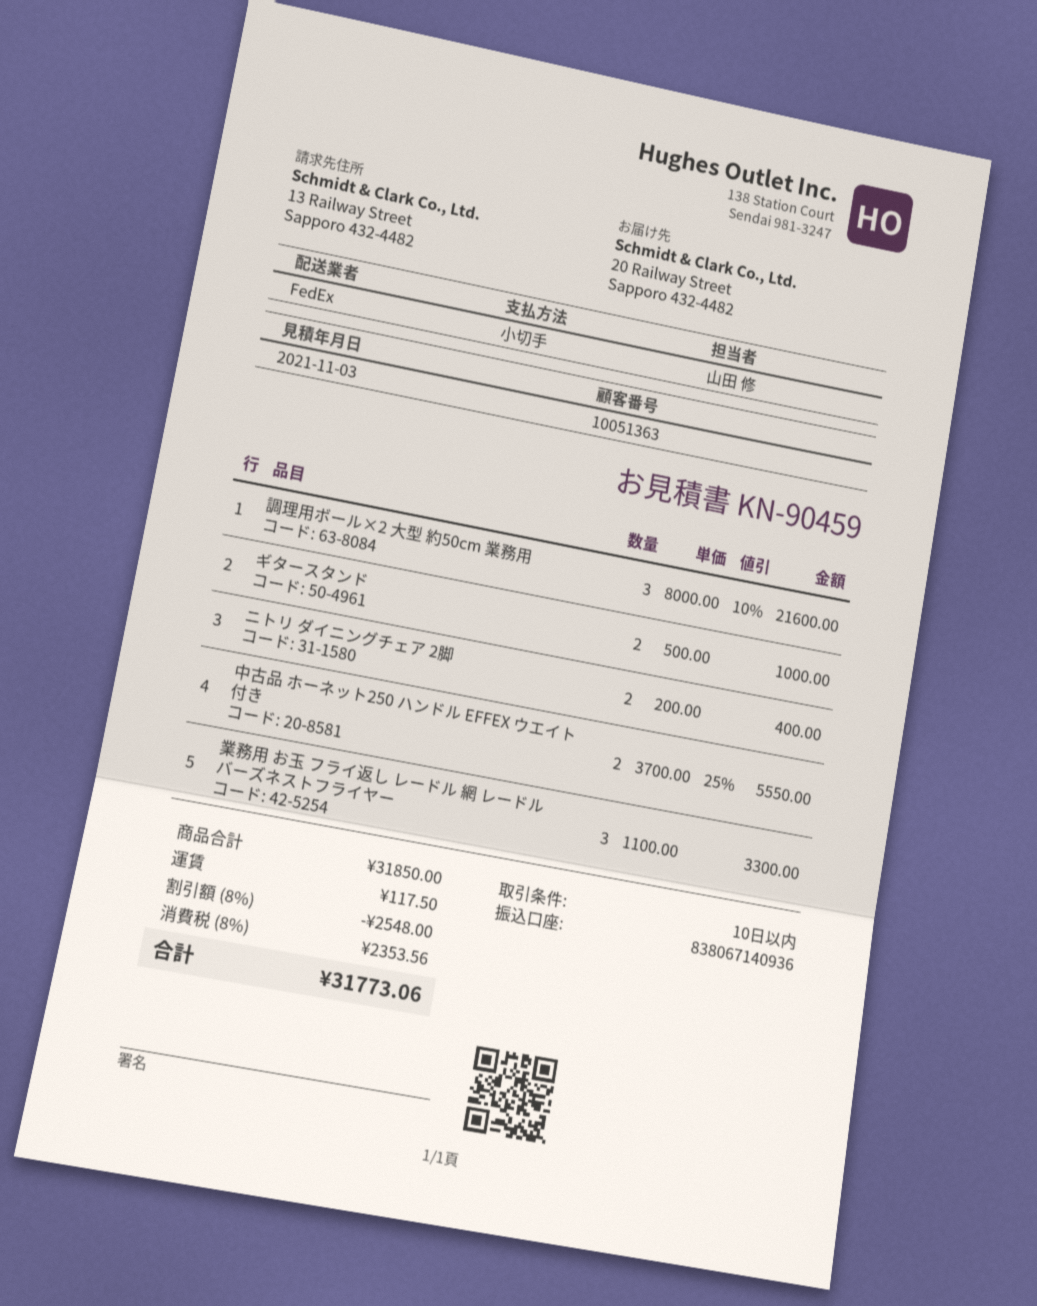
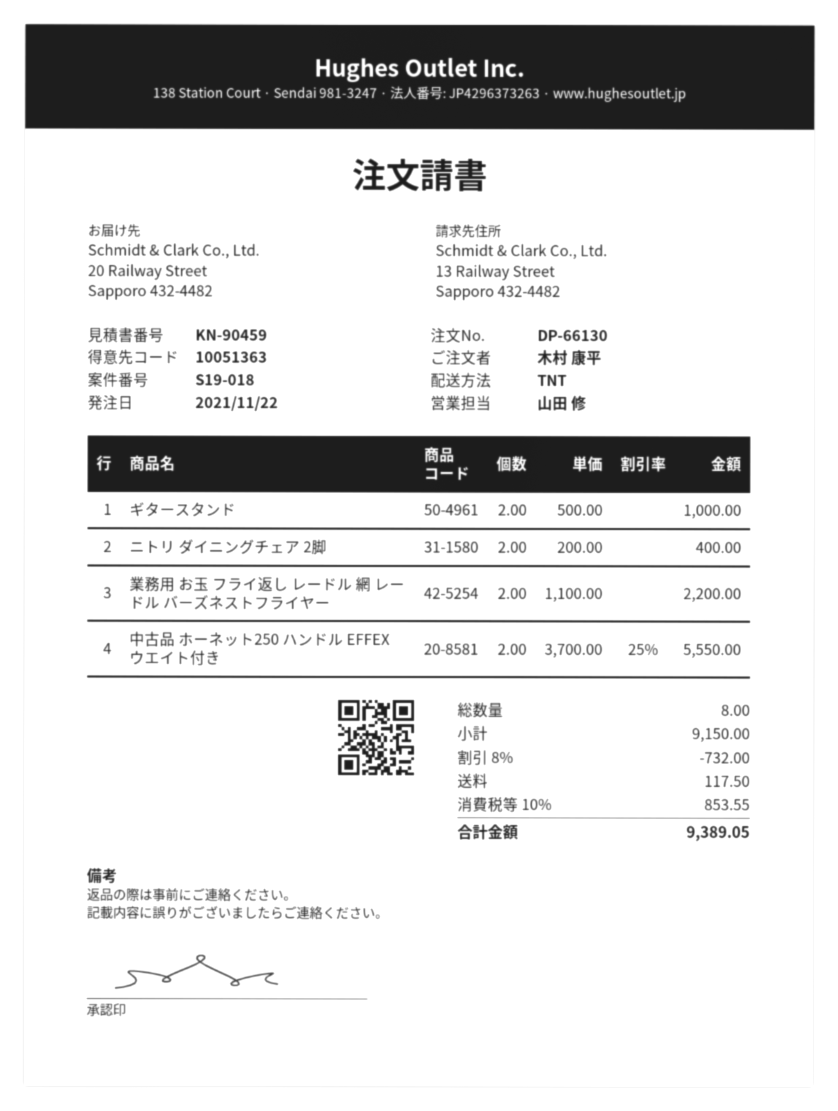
shipping method: FedEx -> TNT
調理用ボール×2 大型 約50cm 業務用: 3 x 8000.00 - 10% = 21600.00 -> none
業務用 お玉 フライ返し レードル 網 レードル バーズネストフライヤー: 3 x 1100.00 = 3300.00 -> 2 x 1100.00 = 2200.00
subtotal: 31850.00 -> 9150.00
discount: 8% = 2548.00 -> 8% = 732.00
tax: 8% = 2353.56 -> 10% = 853.55
total: 31773.06 -> 9389.05

